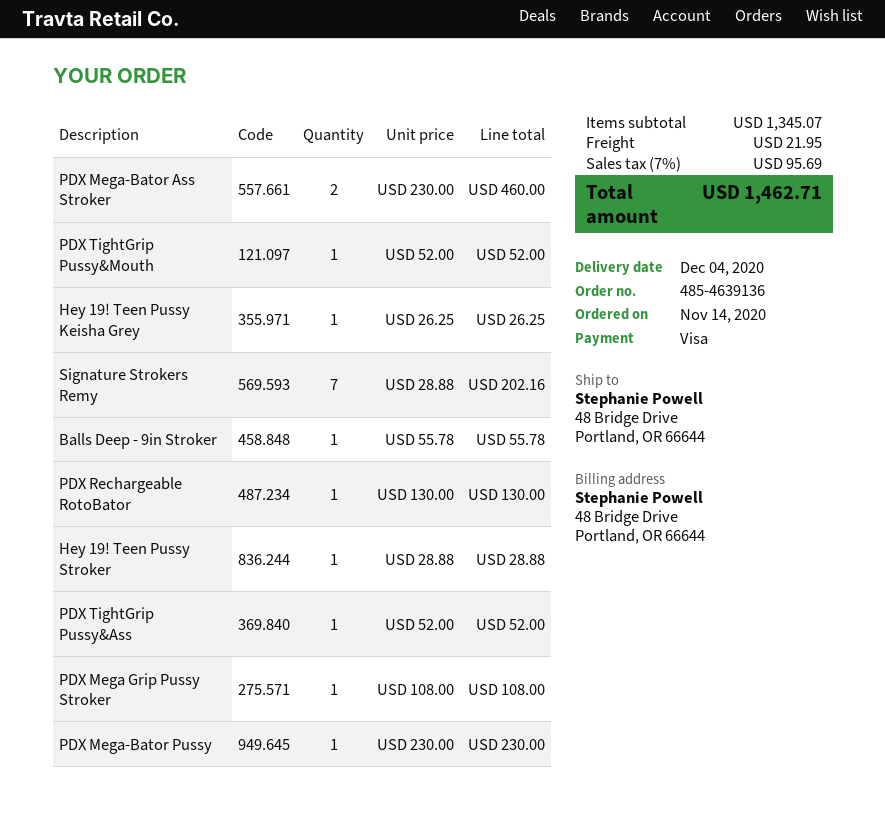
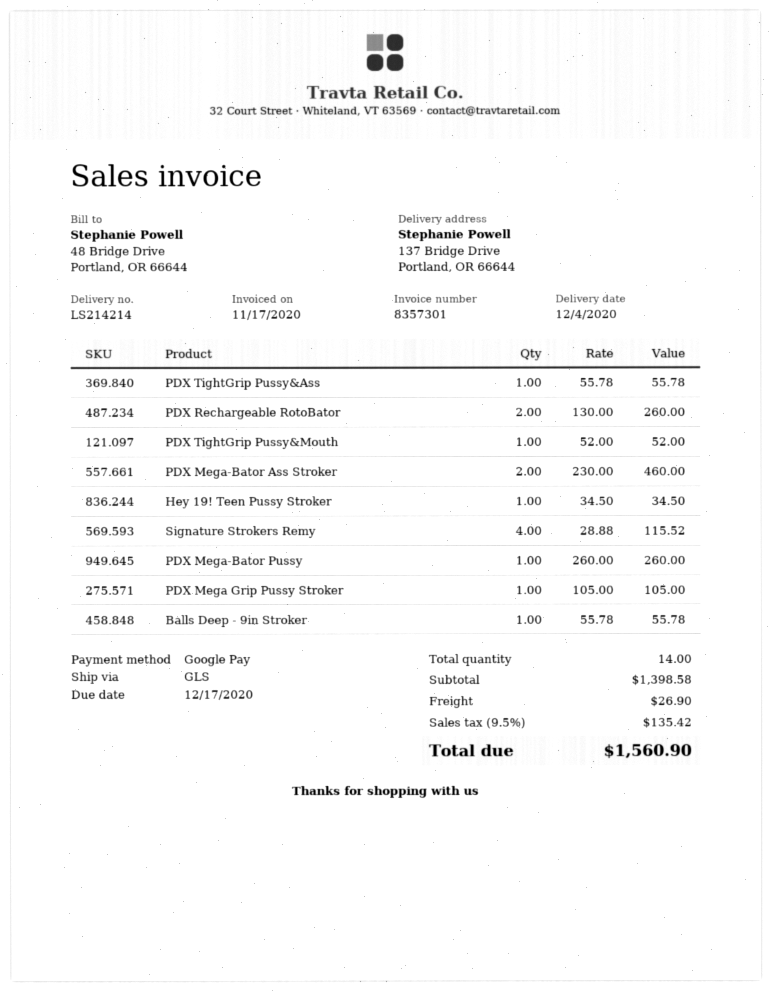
payment method: Visa -> Google Pay
ship to: 48 Bridge Drive, Portland, OR 66644 -> 137 Bridge Drive, Portland, OR 66644
Hey 19! Teen Pussy Keisha Grey: 1 x 26.25 = 26.25 -> none
Signature Strokers Remy: 7 x 28.88 = 202.16 -> 4 x 28.88 = 115.52
PDX Rechargeable RotoBator: 1 x 130.00 = 130.00 -> 2 x 130.00 = 260.00
Hey 19! Teen Pussy Stroker: 1 x 28.88 = 28.88 -> 1 x 34.50 = 34.50
PDX TightGrip Pussy&Ass: 1 x 52.00 = 52.00 -> 1 x 55.78 = 55.78
PDX Mega Grip Pussy Stroker: 1 x 108.00 = 108.00 -> 1 x 105.00 = 105.00
PDX Mega-Bator Pussy: 1 x 230.00 = 230.00 -> 1 x 260.00 = 260.00
subtotal: 1345.07 -> 1398.58
shipping: 21.95 -> 26.90
tax: 7% = 95.69 -> 9.5% = 135.42
total: 1462.71 -> 1560.90

